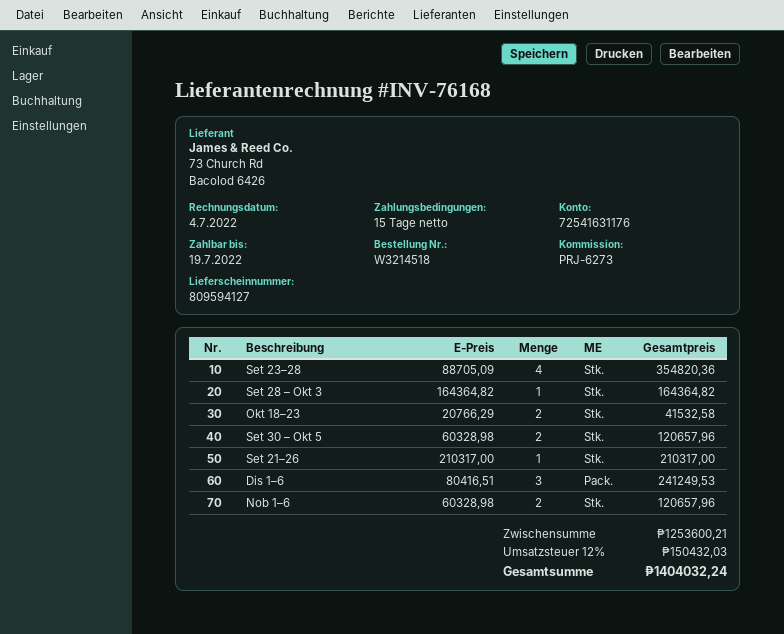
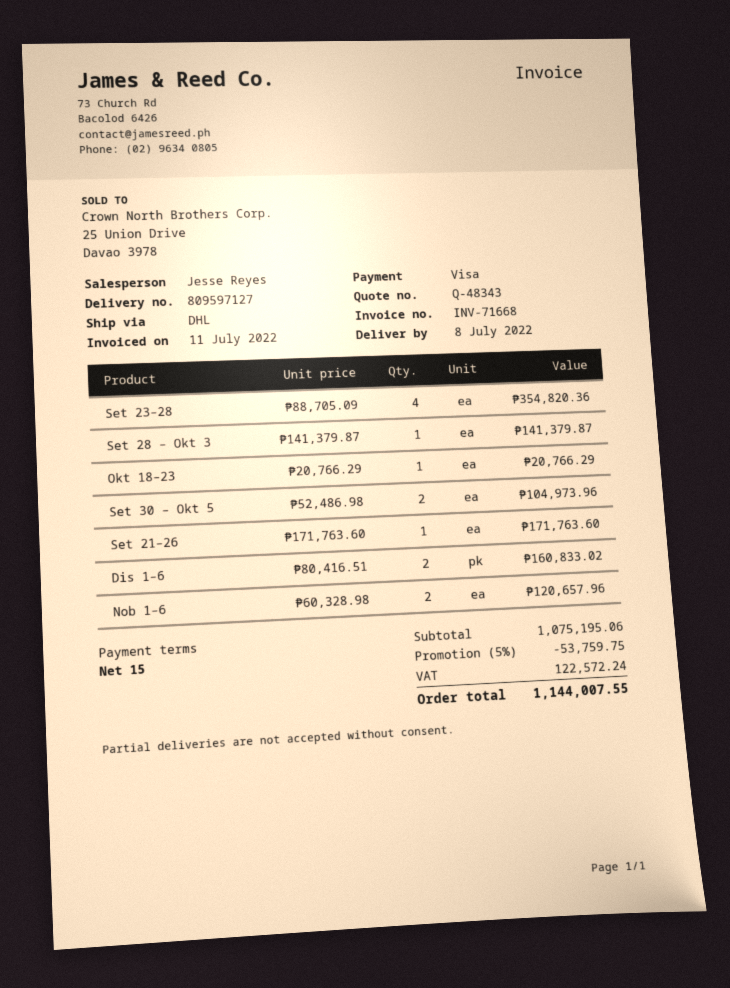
delivery note number: 809594127 -> 809597127
invoice number: INV-76168 -> INV-71668
invoice date: 2022-07-04 -> 2022-07-11
Set 28 – Okt 3: 1 x 164364.82 = 164364.82 -> 1 x 141379.87 = 141379.87
Okt 18–23: 2 x 20766.29 = 41532.58 -> 1 x 20766.29 = 20766.29
Set 30 – Okt 5: 2 x 60328.98 = 120657.96 -> 2 x 52486.98 = 104973.96
Set 21–26: 1 x 210317.00 = 210317.00 -> 1 x 171763.60 = 171763.60
Dis 1–6: 3 x 80416.51 = 241249.53 -> 2 x 80416.51 = 160833.02
subtotal: 1253600.21 -> 1075195.06
discount: none -> 5% = 53759.75
tax: 150432.03 -> 122572.24
total: 1404032.24 -> 1144007.55

